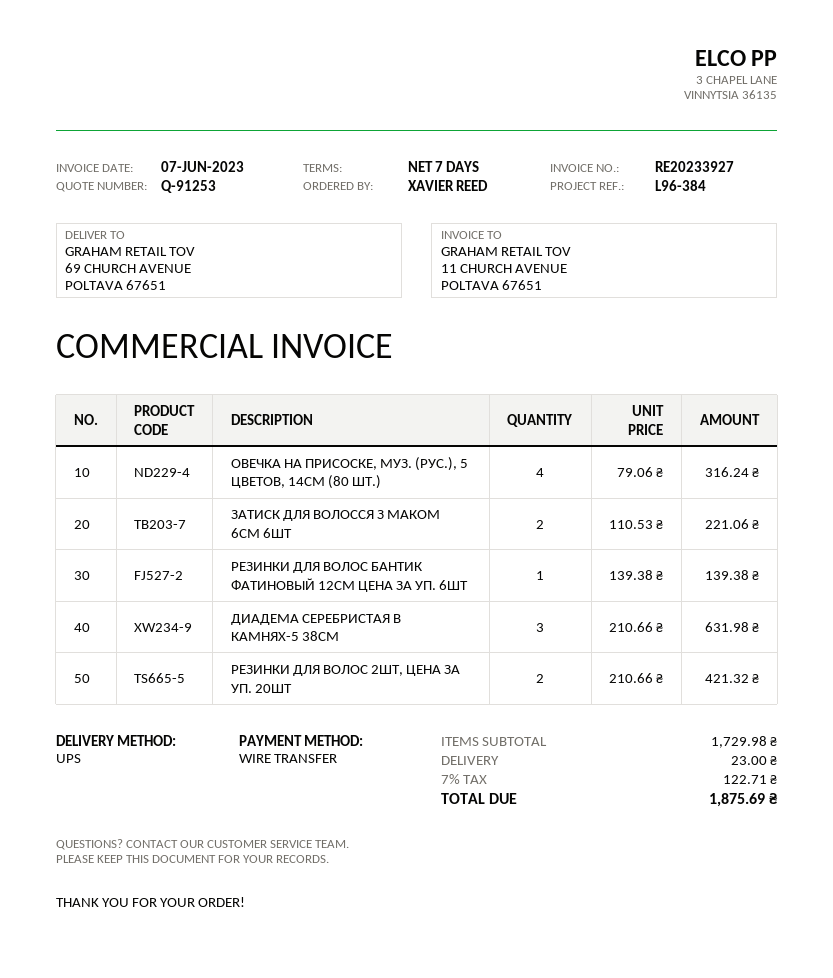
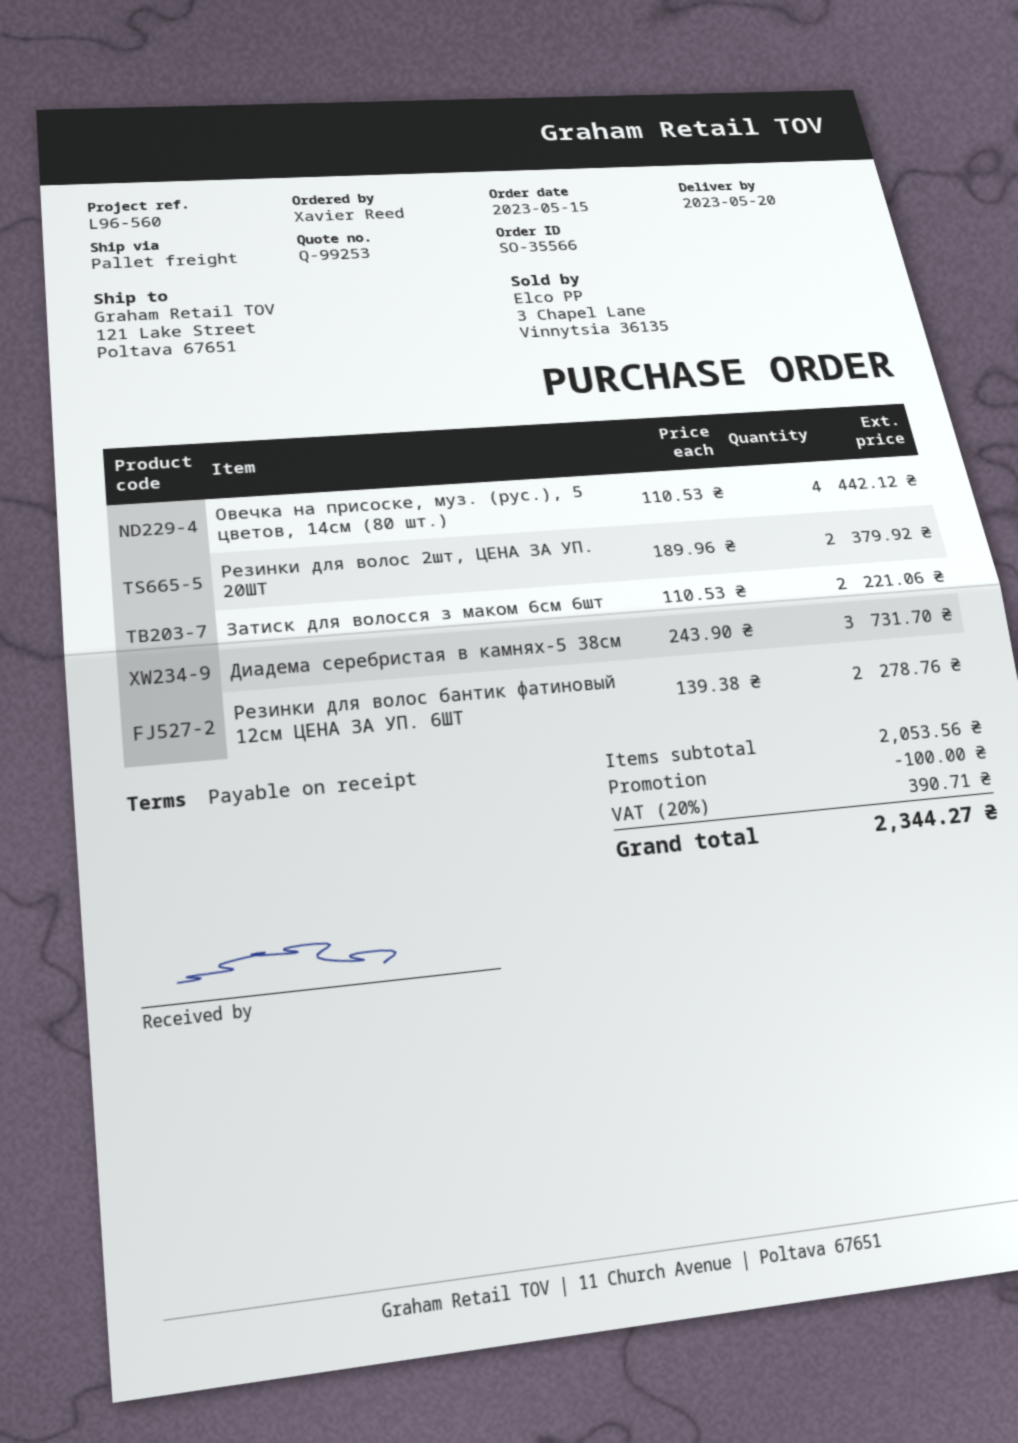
quote number: Q-91253 -> Q-99253
payment terms: 7 days -> on receipt
reference: L96-384 -> L96-560
shipping method: UPS -> pallet freight
ship to: 69 CHURCH AVENUE, POLTAVA 67651 -> 121 Lake Street, Poltava 67651
ОВЕЧКА НА ПРИСОСКЕ, МУЗ. (РУС.), 5 ЦВЕТОВ, 14СМ (80 ШТ.): 4 x 79.06 = 316.24 -> 4 x 110.53 = 442.12
РЕЗИНКИ ДЛЯ ВОЛОС БАНТИК ФАТИНОВЫЙ 12СМ ЦЕНА ЗА УП. 6ШТ: 1 x 139.38 = 139.38 -> 2 x 139.38 = 278.76
ДИАДЕМА СЕРЕБРИСТАЯ В КАМНЯХ-5 38СМ: 3 x 210.66 = 631.98 -> 3 x 243.90 = 731.70
РЕЗИНКИ ДЛЯ ВОЛОС 2ШТ, ЦЕНА ЗА УП. 20ШТ: 2 x 210.66 = 421.32 -> 2 x 189.96 = 379.92
subtotal: 1729.98 -> 2053.56
discount: none -> 100.00
shipping: 23.00 -> none
tax: 7% = 122.71 -> 20% = 390.71
total: 1875.69 -> 2344.27

